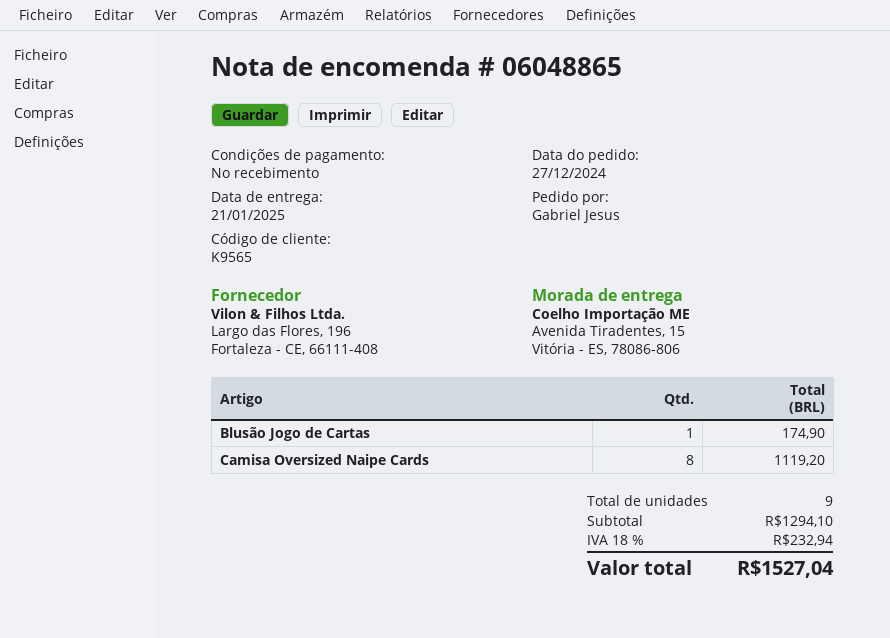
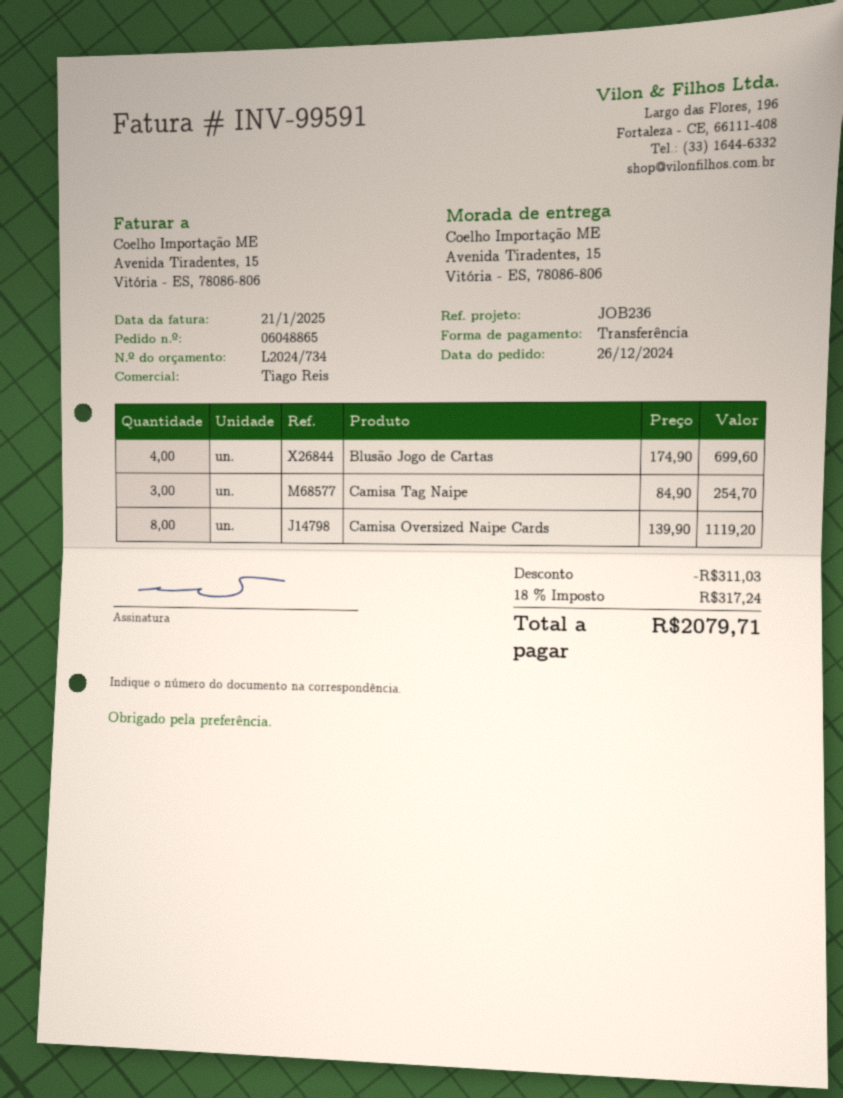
order date: 2024-12-27 -> 2024-12-26
Blusão Jogo de Cartas: 1 for 174.90 -> 4 for 699.60
Camisa Tag Naipe: none -> 3 for 254.70
discount: none -> 311.03
tax: 18% = 232.94 -> 18% = 317.24
total: 1527.04 -> 2079.71

